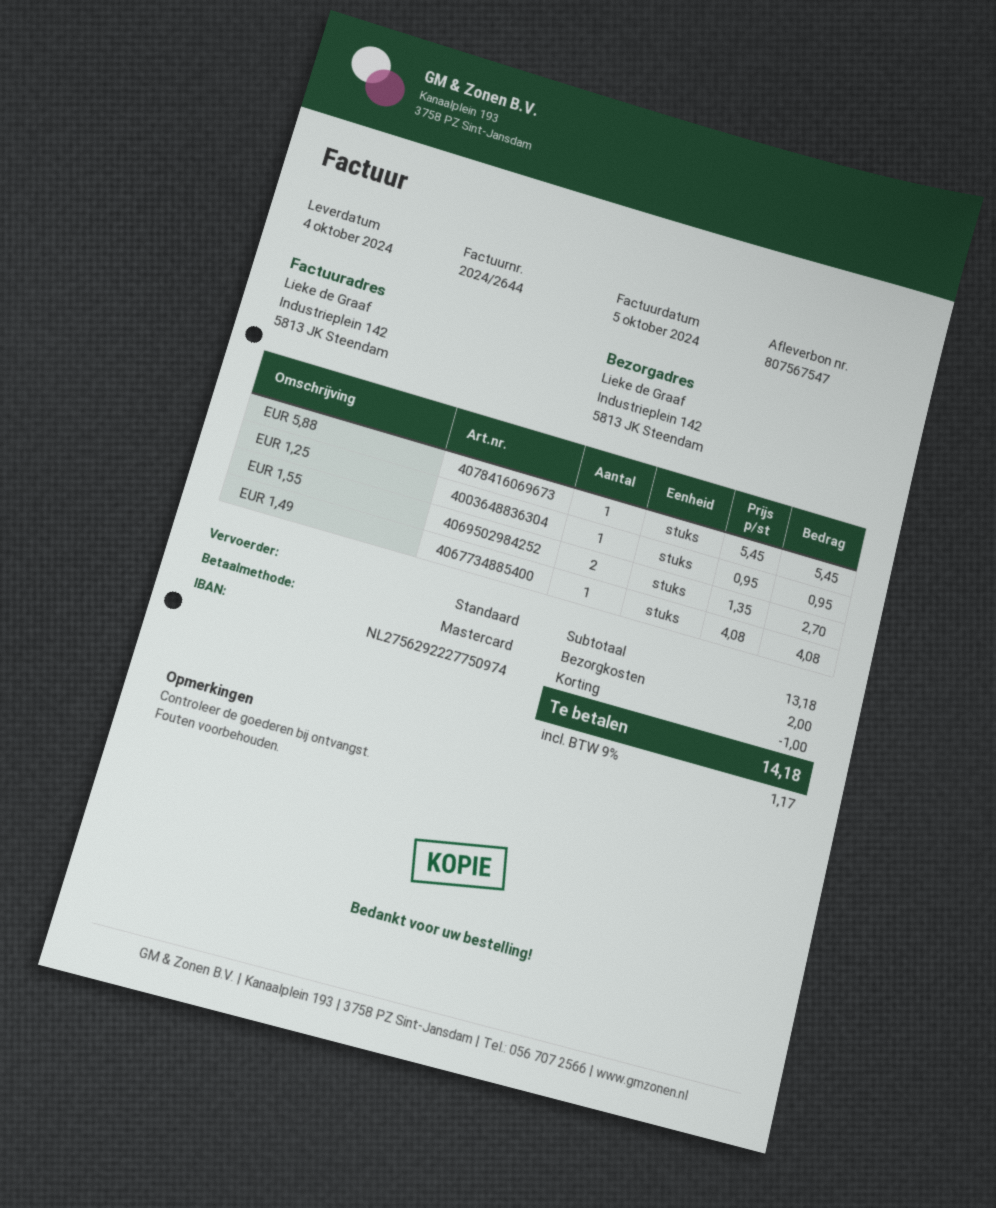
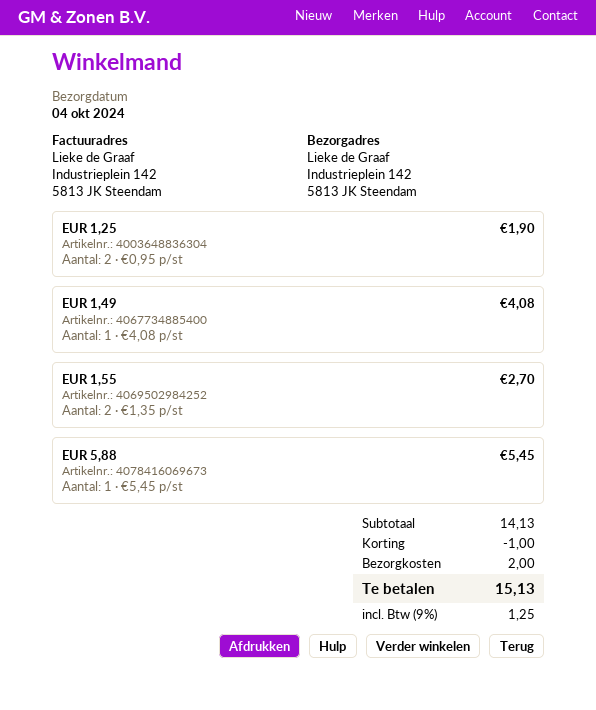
EUR 1,25: 1 x 0.95 = 0.95 -> 2 x 0.95 = 1.90
subtotal: 13.18 -> 14.13
tax: 9% = 1.17 -> 9% = 1.25
total: 14.18 -> 15.13

